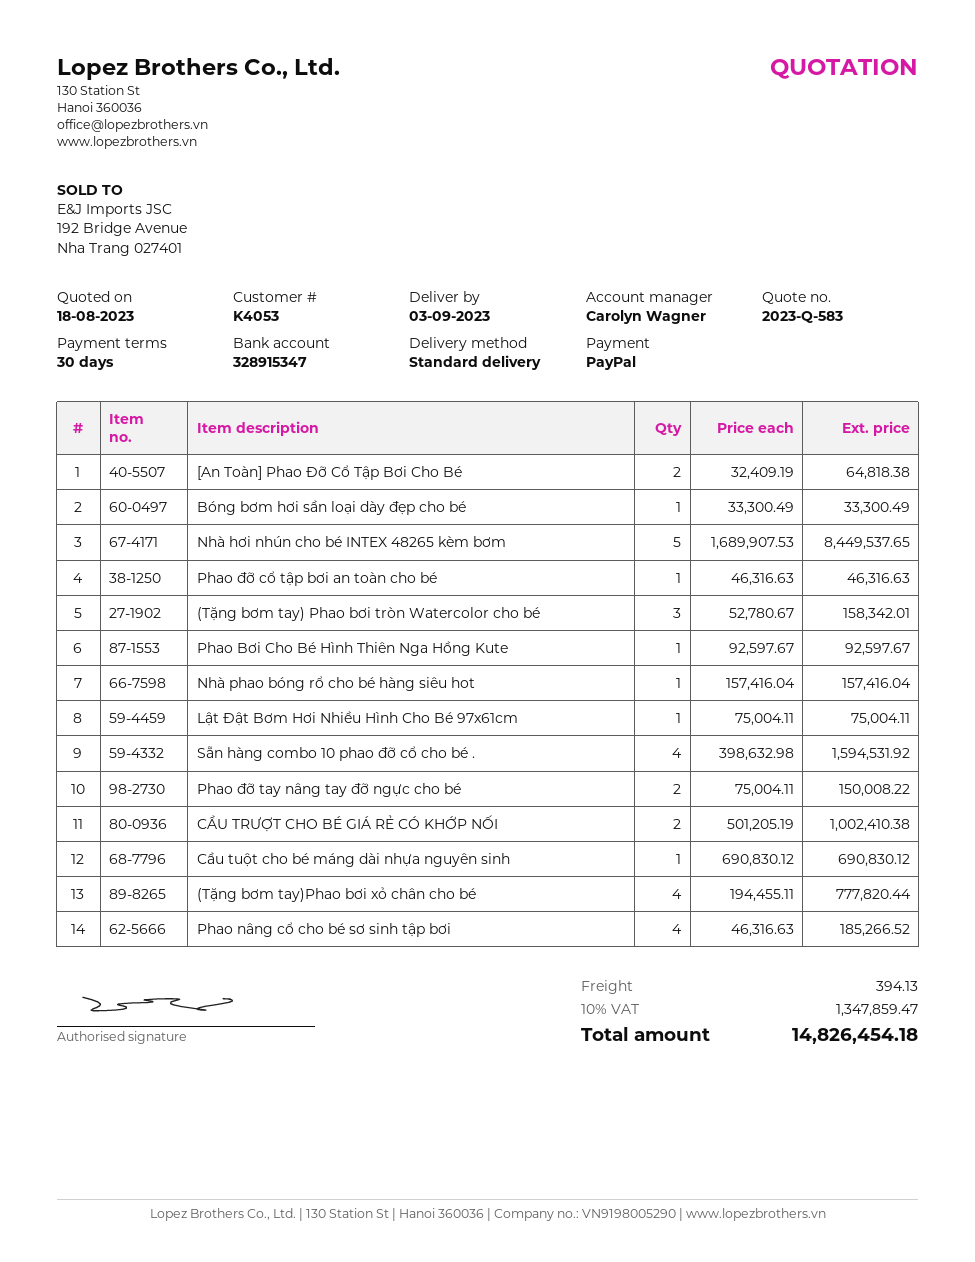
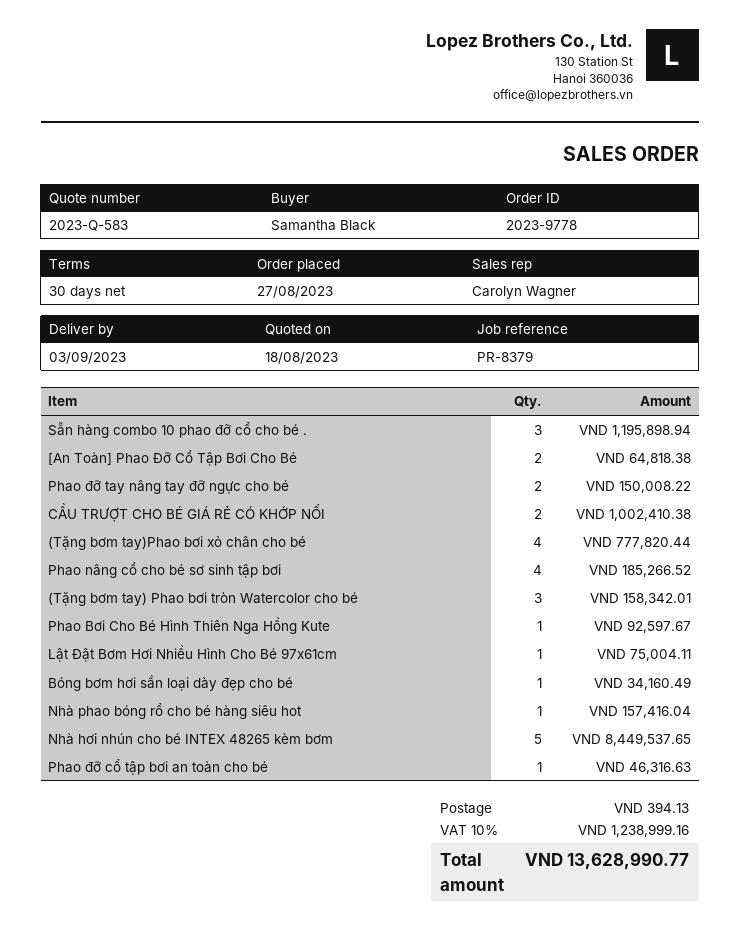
Bóng bơm hơi sần loại dày đẹp cho bé: 1 for 33300.49 -> 1 for 34160.49
Sẵn hàng combo 10 phao đỡ cổ cho bé .: 4 for 1594531.92 -> 3 for 1195898.94
Cầu tuột cho bé máng dài nhựa nguyên sinh: 1 for 690830.12 -> none
tax: 10% = 1347859.47 -> 10% = 1238999.16
total: 14826454.18 -> 13628990.77

